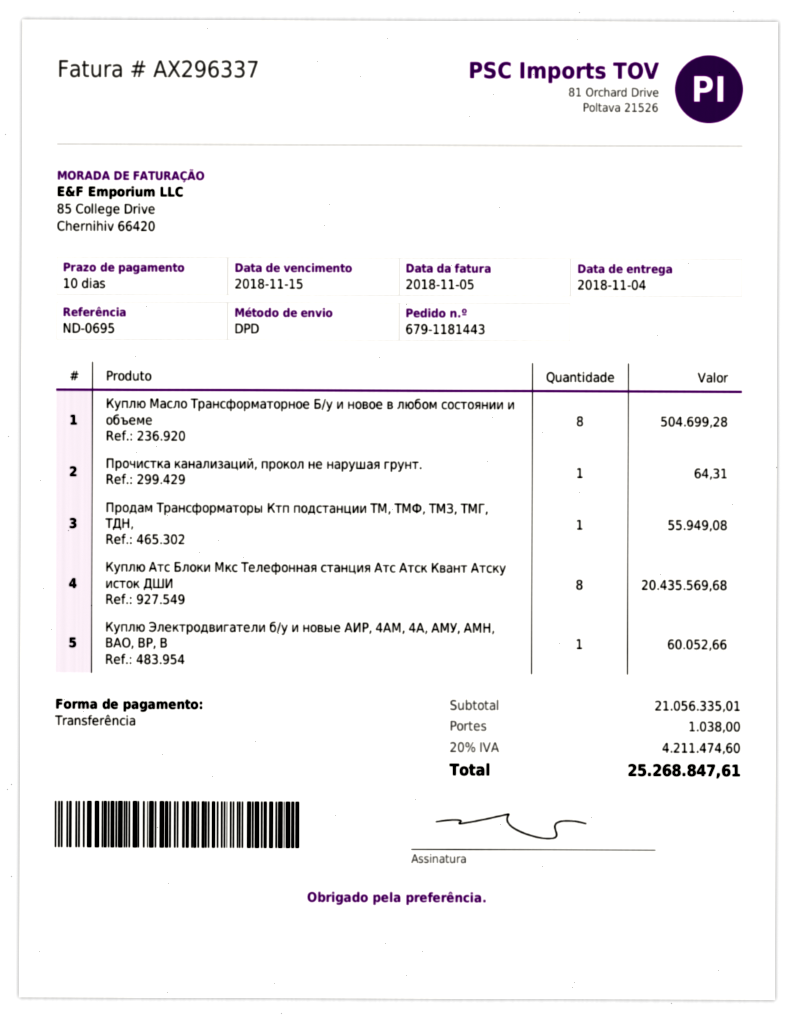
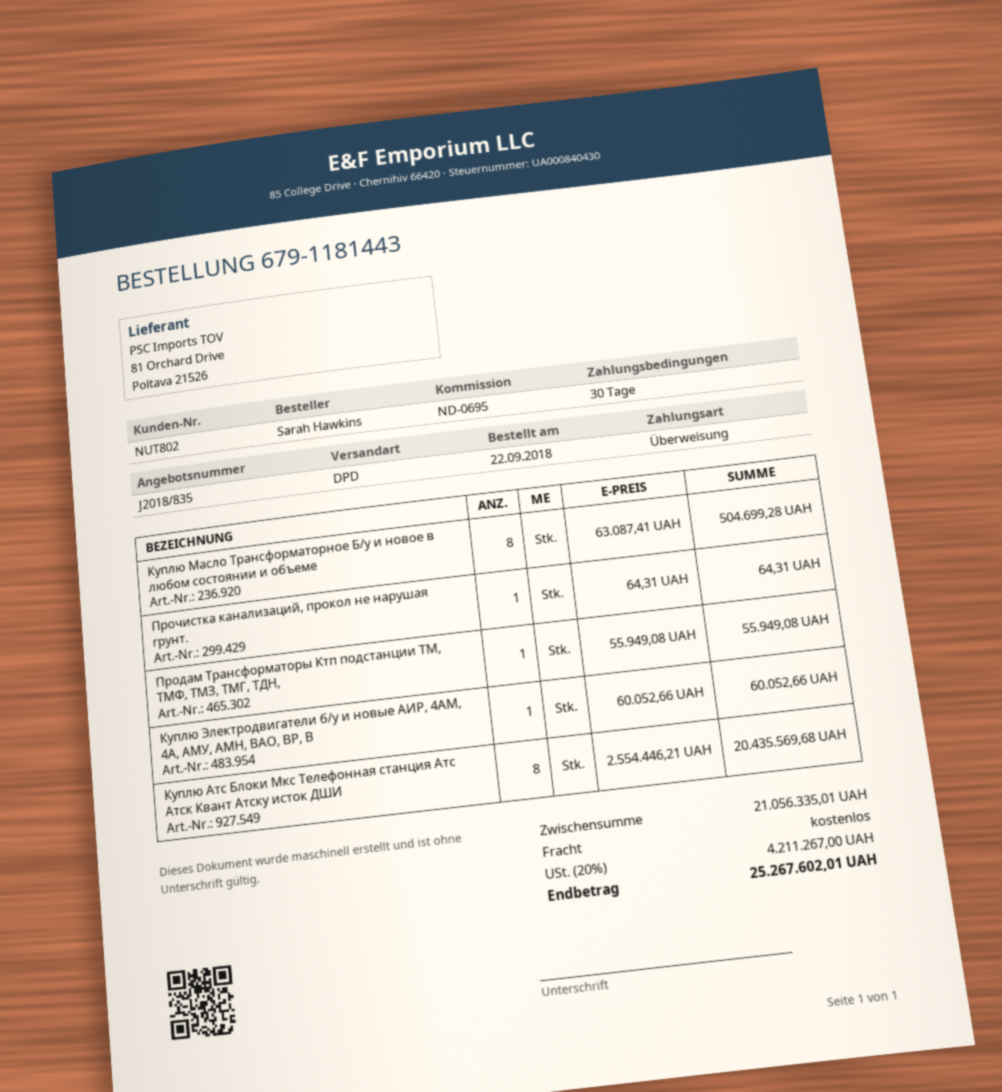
payment terms: 10 days -> 30 days
shipping: 1038.00 -> 0.00
tax: 20% = 4211474.60 -> 20% = 4211267.00
total: 25268847.61 -> 25267602.01

